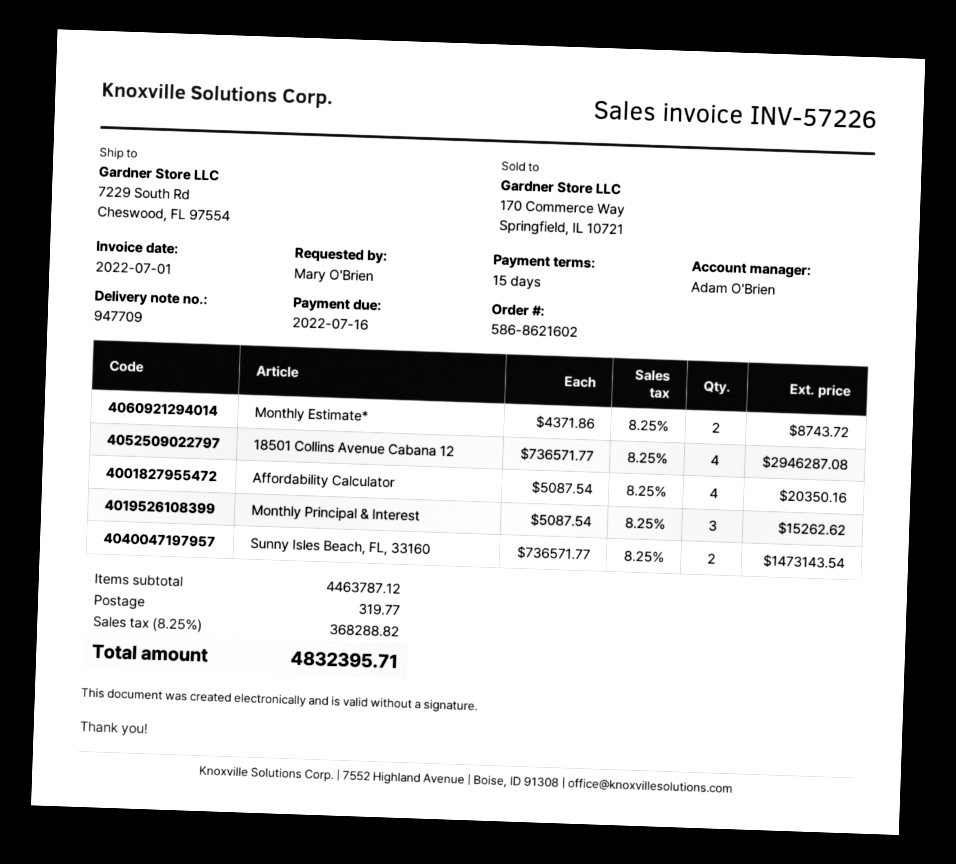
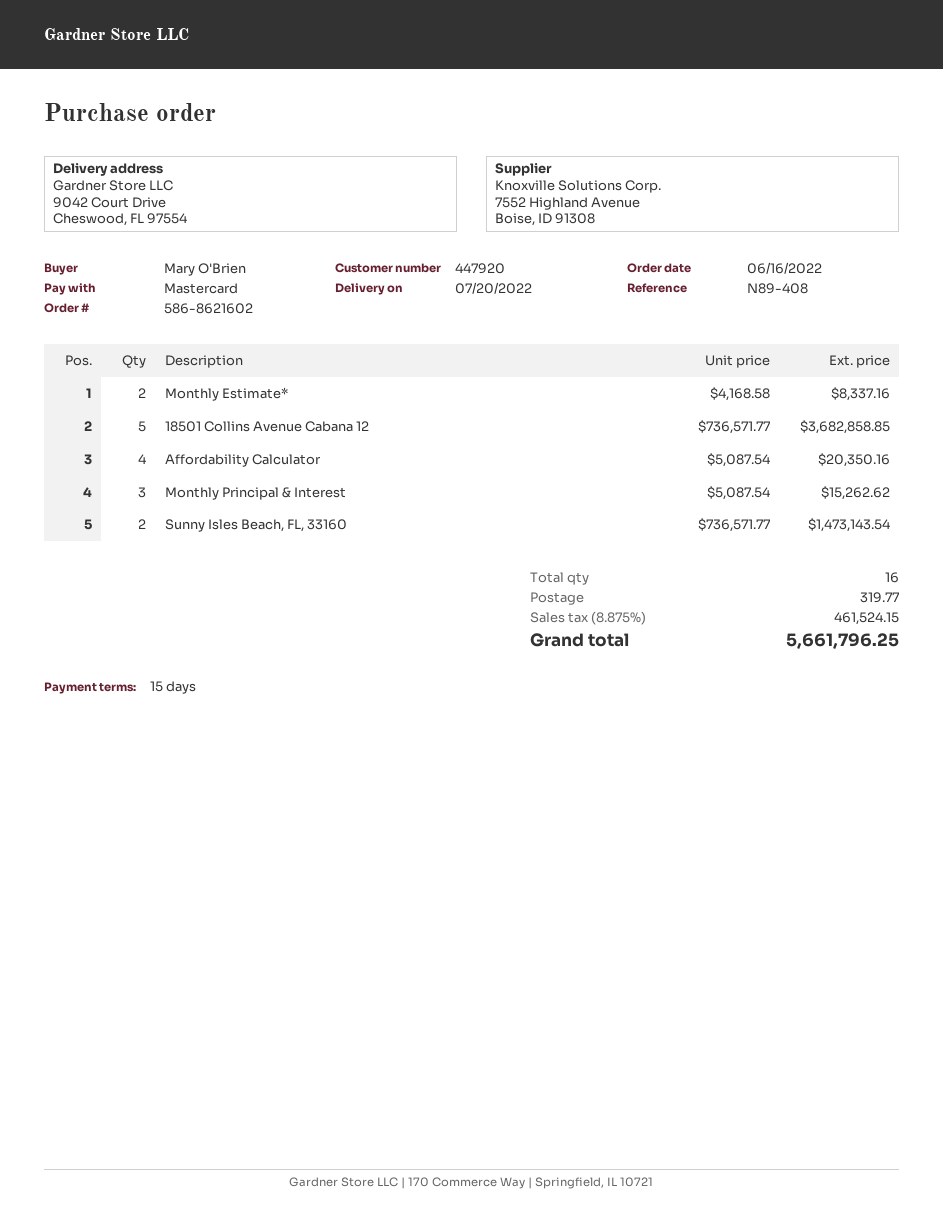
ship to: 7229 South Rd, Cheswood, FL 97554 -> 9042 Court Drive, Cheswood, FL 97554
Monthly Estimate*: 2 x 4371.86 = 8743.72 -> 2 x 4168.58 = 8337.16
18501 Collins Avenue Cabana 12: 4 x 736571.77 = 2946287.08 -> 5 x 736571.77 = 3682858.85
tax: 8.25% = 368288.82 -> 8.875% = 461524.15
total: 4832395.71 -> 5661796.25

